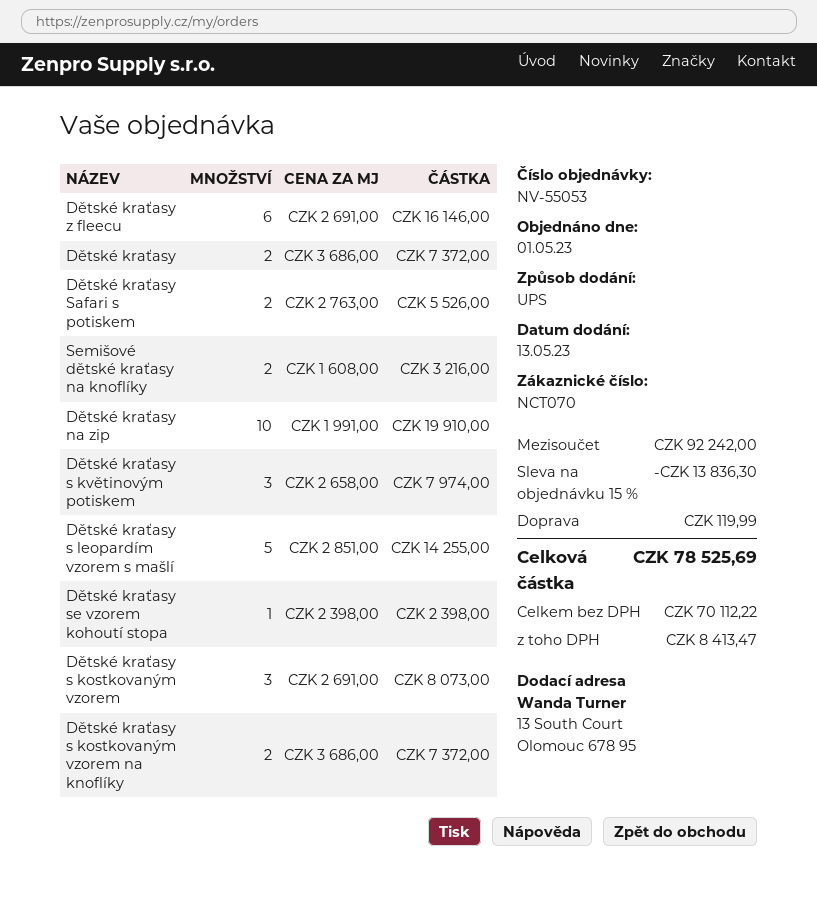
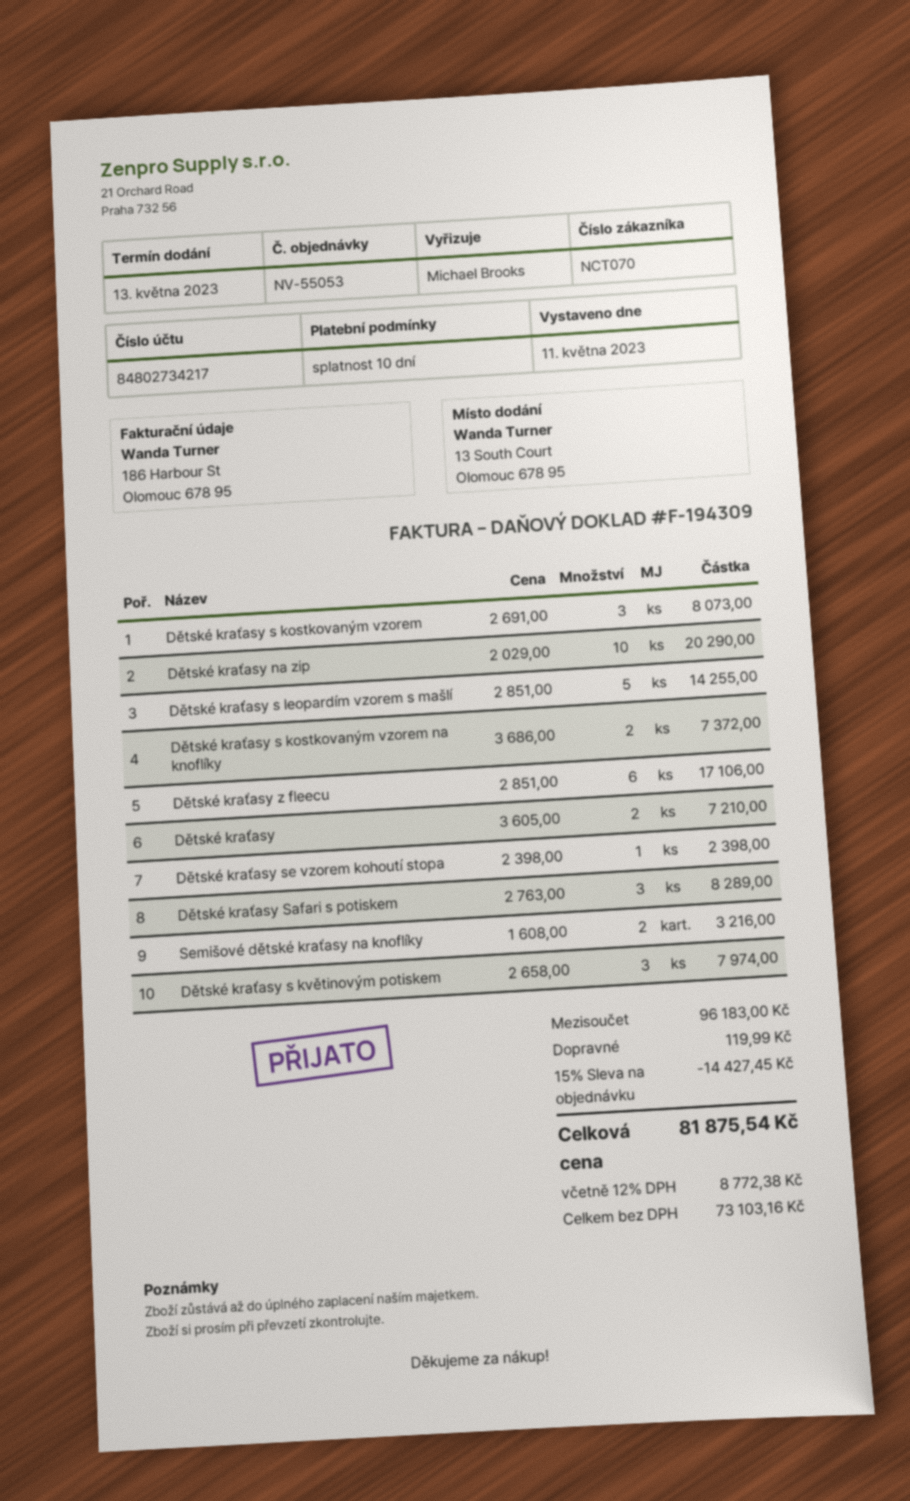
Dětské kraťasy z fleecu: 6 x 2691.00 = 16146.00 -> 6 x 2851.00 = 17106.00
Dětské kraťasy: 2 x 3686.00 = 7372.00 -> 2 x 3605.00 = 7210.00
Dětské kraťasy Safari s potiskem: 2 x 2763.00 = 5526.00 -> 3 x 2763.00 = 8289.00
Dětské kraťasy na zip: 10 x 1991.00 = 19910.00 -> 10 x 2029.00 = 20290.00
subtotal: 92242.00 -> 96183.00
discount: 15% = 13836.30 -> 15% = 14427.45
net: 70112.22 -> 73103.16
tax: 8413.47 -> 8772.38
total: 78525.69 -> 81875.54

